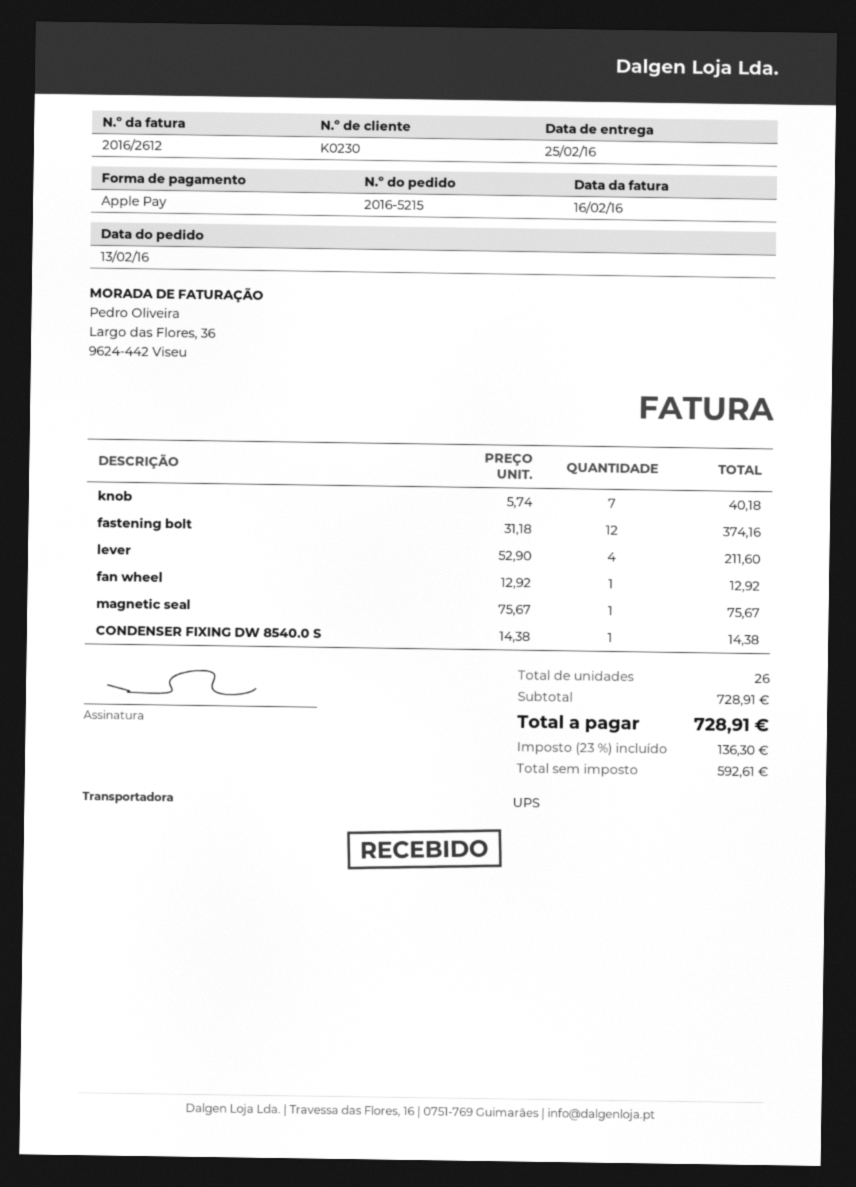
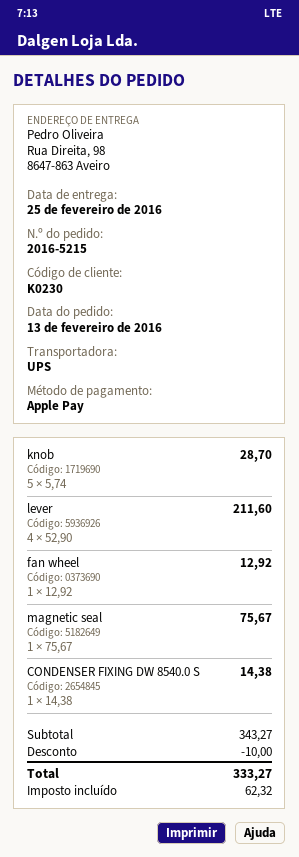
knob: 7 x 5.74 = 40.18 -> 5 x 5.74 = 28.70
fastening bolt: 12 x 31.18 = 374.16 -> none
subtotal: 728.91 -> 343.27
discount: none -> 10.00
tax: 136.30 -> 62.32
total: 728.91 -> 333.27

